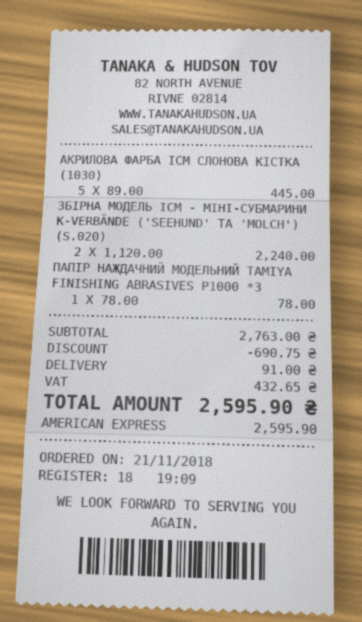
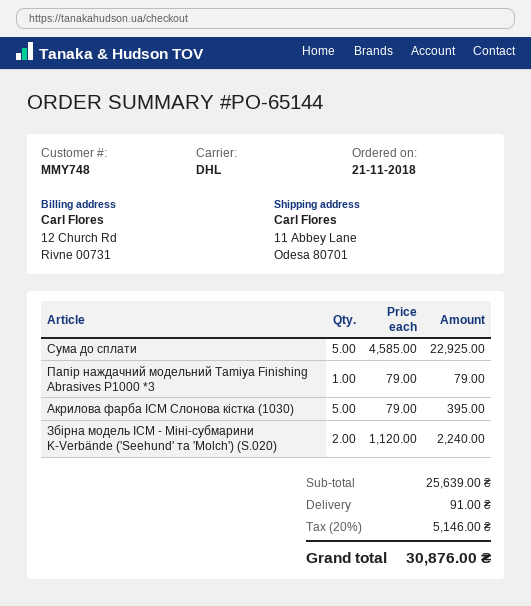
АКРИЛОВА ФАРБА ICM СЛОНОВА КІСТКА (1030): 5 x 89.00 = 445.00 -> 5 x 79.00 = 395.00
ПАПІР НАЖДАЧНИЙ МОДЕЛЬНИЙ TAMIYA FINISHING ABRASIVES P1000 *3: 1 x 78.00 = 78.00 -> 1 x 79.00 = 79.00
Сума до сплати: none -> 5 x 4585.00 = 22925.00
subtotal: 2763.00 -> 25639.00
discount: 690.75 -> none
tax: 432.65 -> 5146.00
total: 2595.90 -> 30876.00

